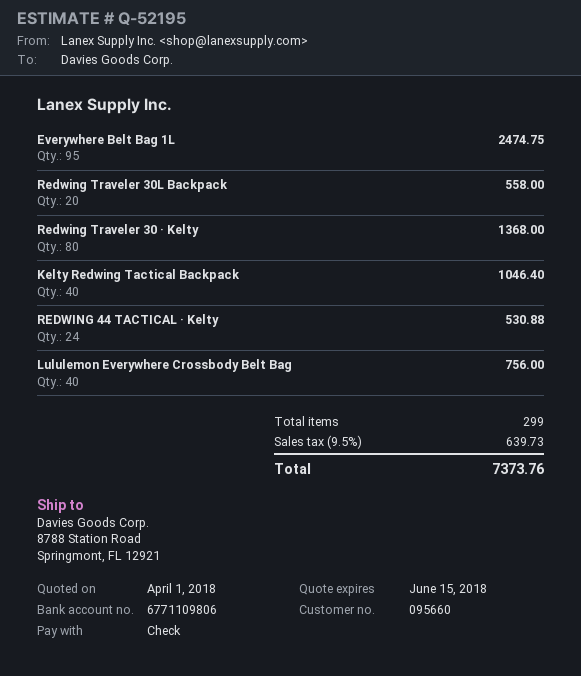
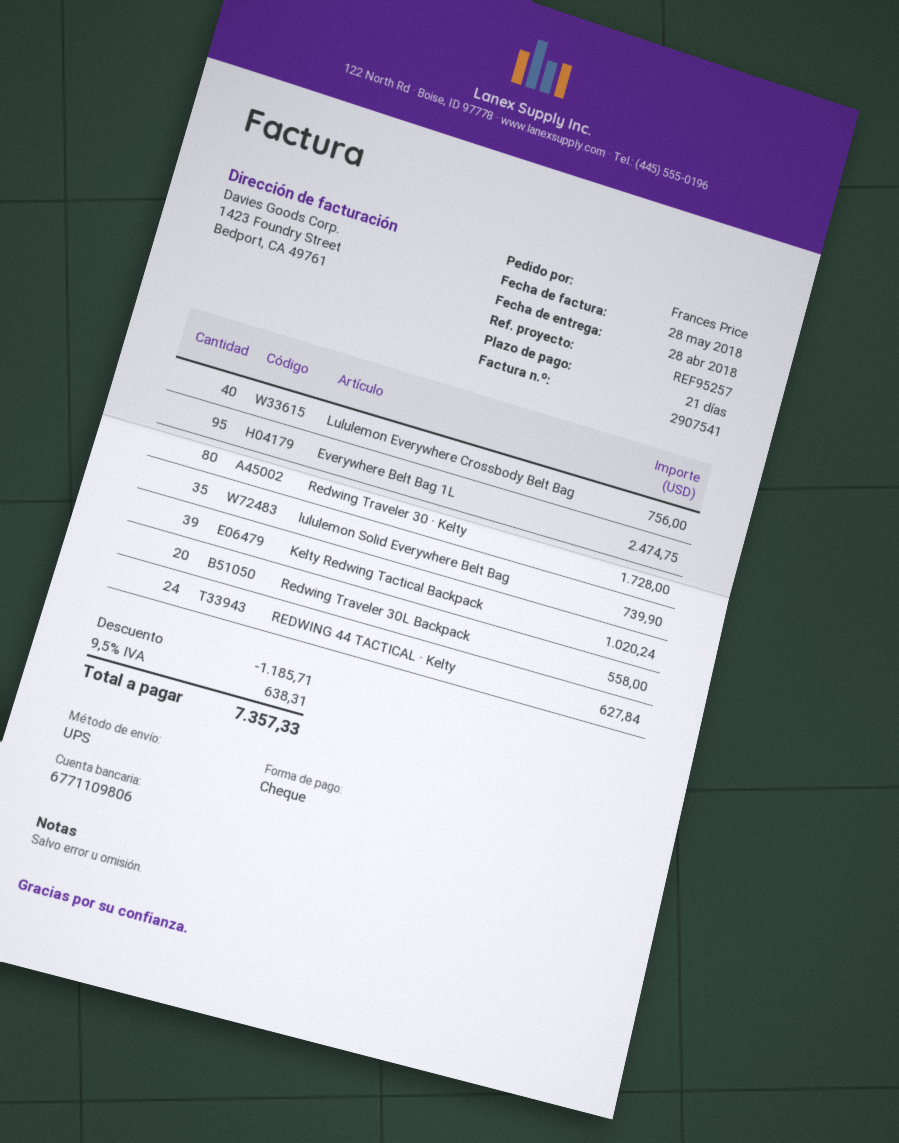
Redwing Traveler 30 · Kelty: 80 for 1368.00 -> 80 for 1728.00
Kelty Redwing Tactical Backpack: 40 for 1046.40 -> 39 for 1020.24
REDWING 44 TACTICAL · Kelty: 24 for 530.88 -> 24 for 627.84
lululemon Solid Everywhere Belt Bag: none -> 35 for 739.90
discount: none -> 1185.71
tax: 9.5% = 639.73 -> 9.5% = 638.31
total: 7373.76 -> 7357.33

